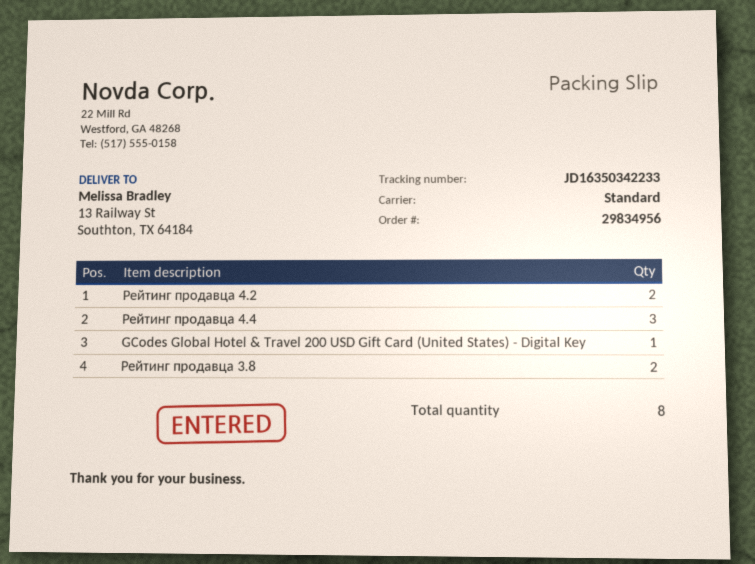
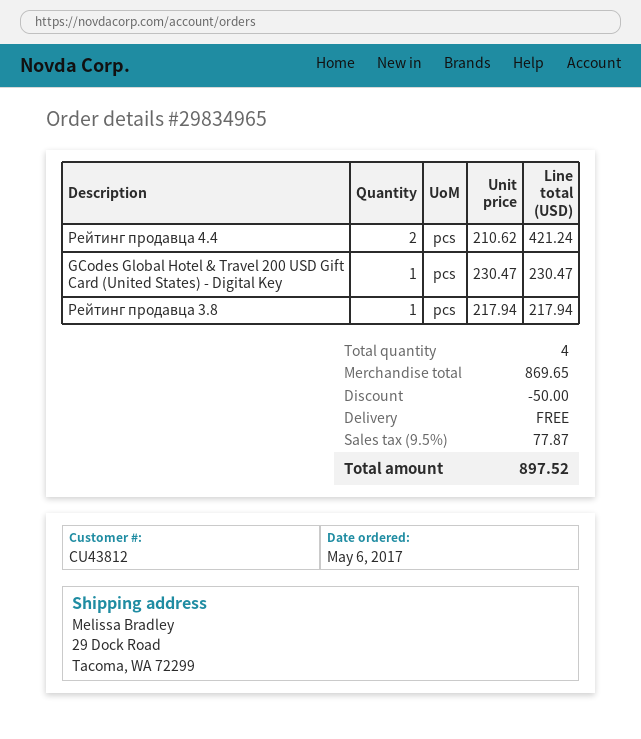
order number: 29834956 -> 29834965
ship to: 13 Railway St, Southton, TX 64184 -> 29 Dock Road, Tacoma, WA 72299
Рейтинг продавца 4.2: 2 -> none
Рейтинг продавца 4.4: 3 -> 2
Рейтинг продавца 3.8: 2 -> 1
total quantity: 8 -> 4

